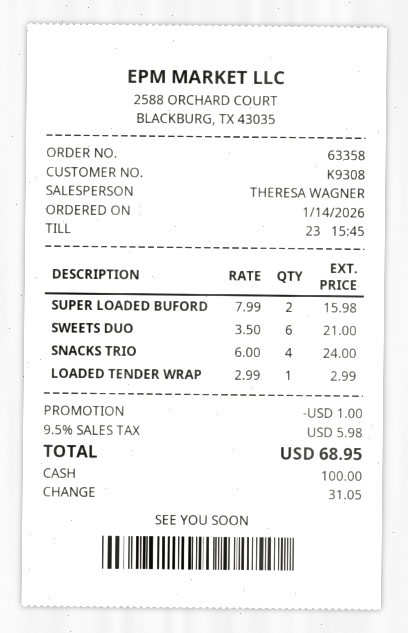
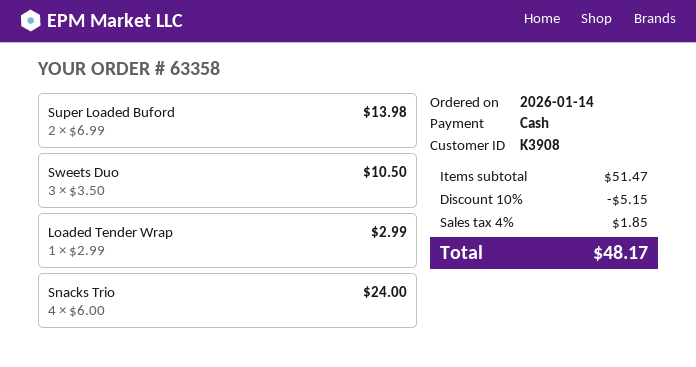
customer number: K9308 -> K3908
SUPER LOADED BUFORD: 2 x 7.99 = 15.98 -> 2 x 6.99 = 13.98
SWEETS DUO: 6 x 3.50 = 21.00 -> 3 x 3.50 = 10.50
discount: 1.00 -> 5.15
tax: 9.5% = 5.98 -> 4% = 1.85
total: 68.95 -> 48.17

